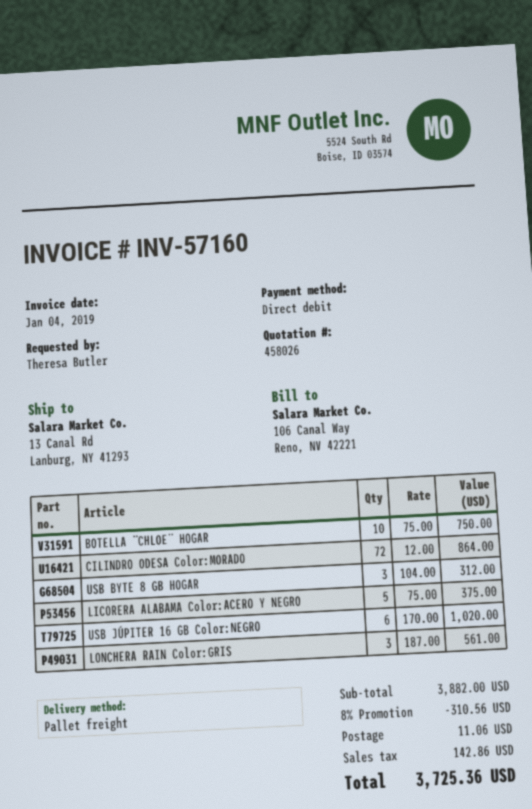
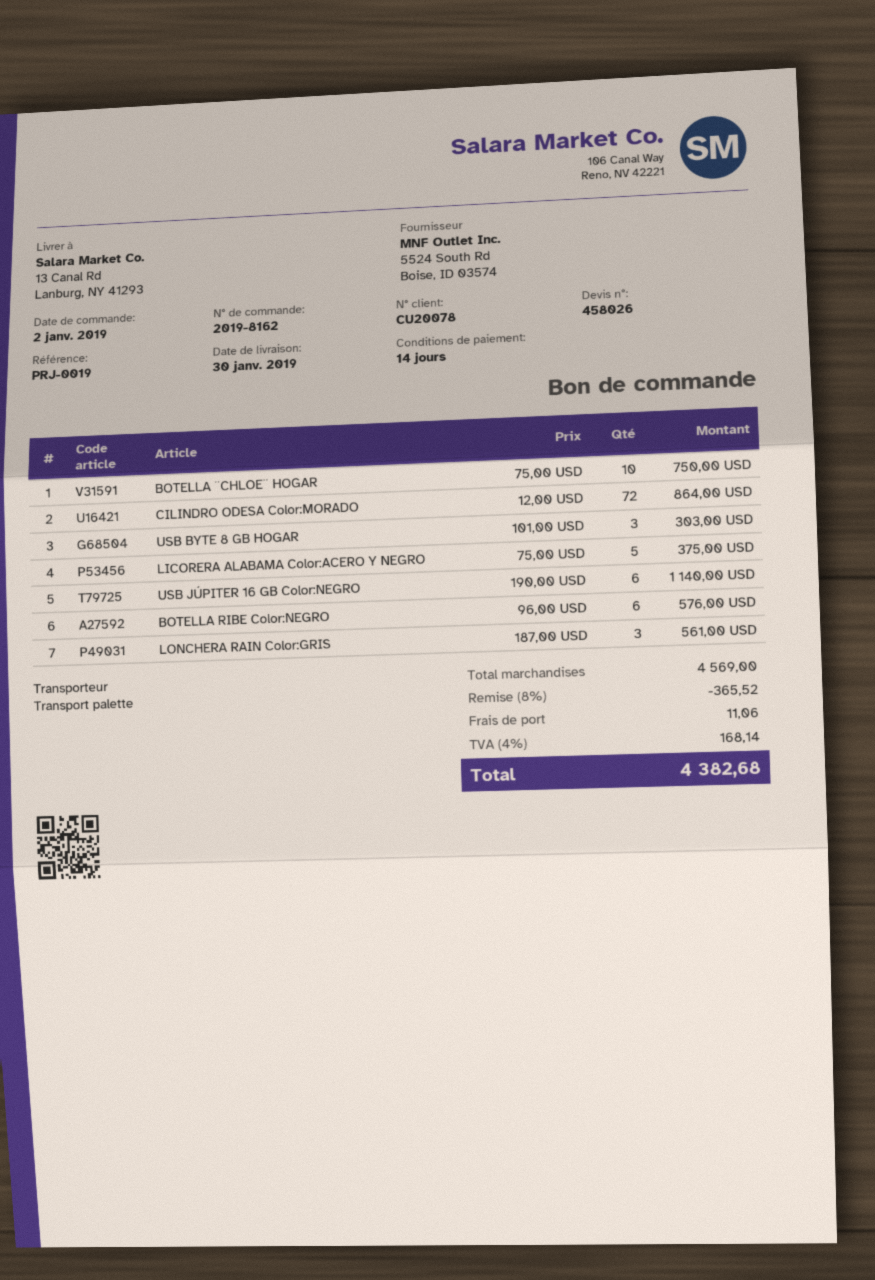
USB BYTE 8 GB HOGAR: 3 x 104.00 = 312.00 -> 3 x 101.00 = 303.00
USB JÚPITER 16 GB Color:NEGRO: 6 x 170.00 = 1020.00 -> 6 x 190.00 = 1140.00
BOTELLA RIBE Color:NEGRO: none -> 6 x 96.00 = 576.00
subtotal: 3882.00 -> 4569.00
discount: 8% = 310.56 -> 8% = 365.52
tax: 142.86 -> 168.14
total: 3725.36 -> 4382.68

